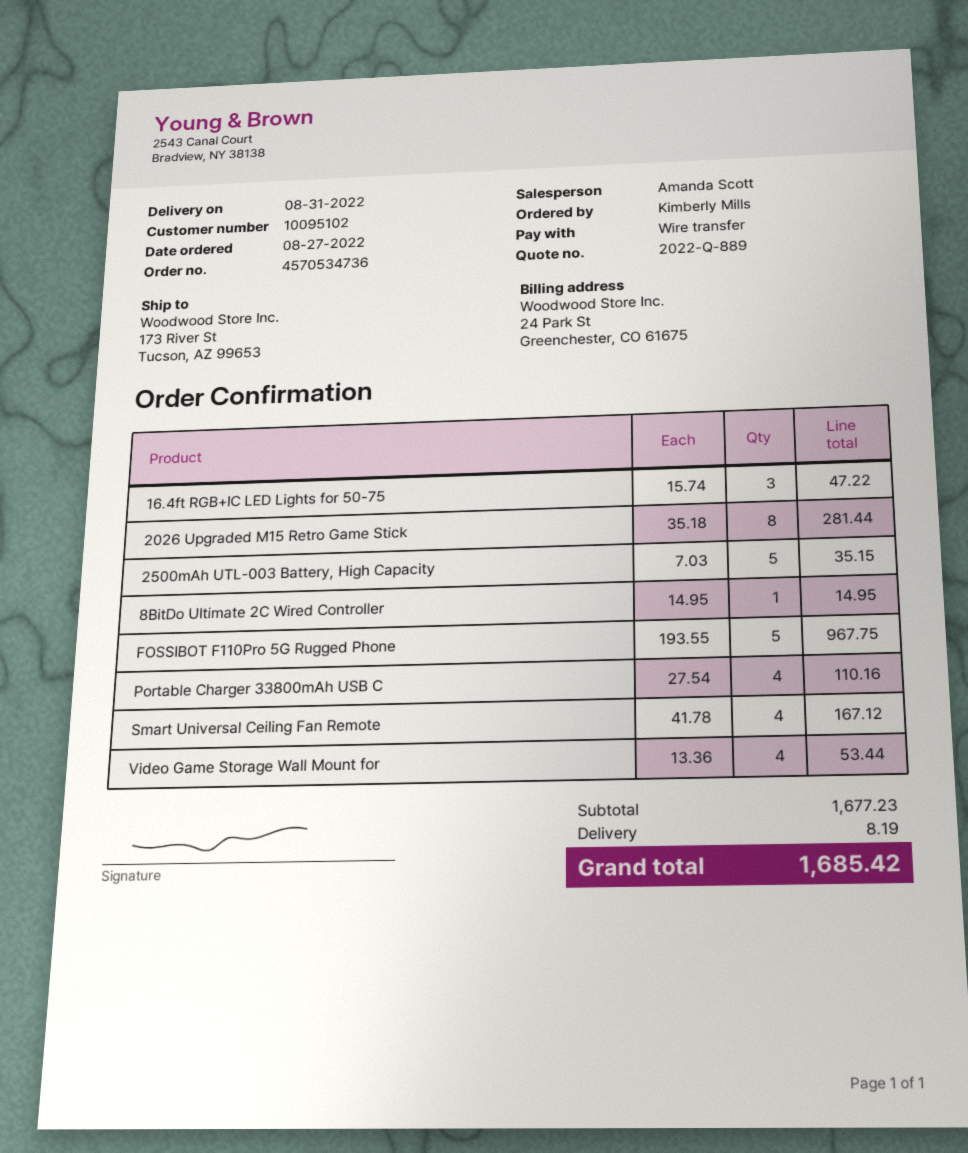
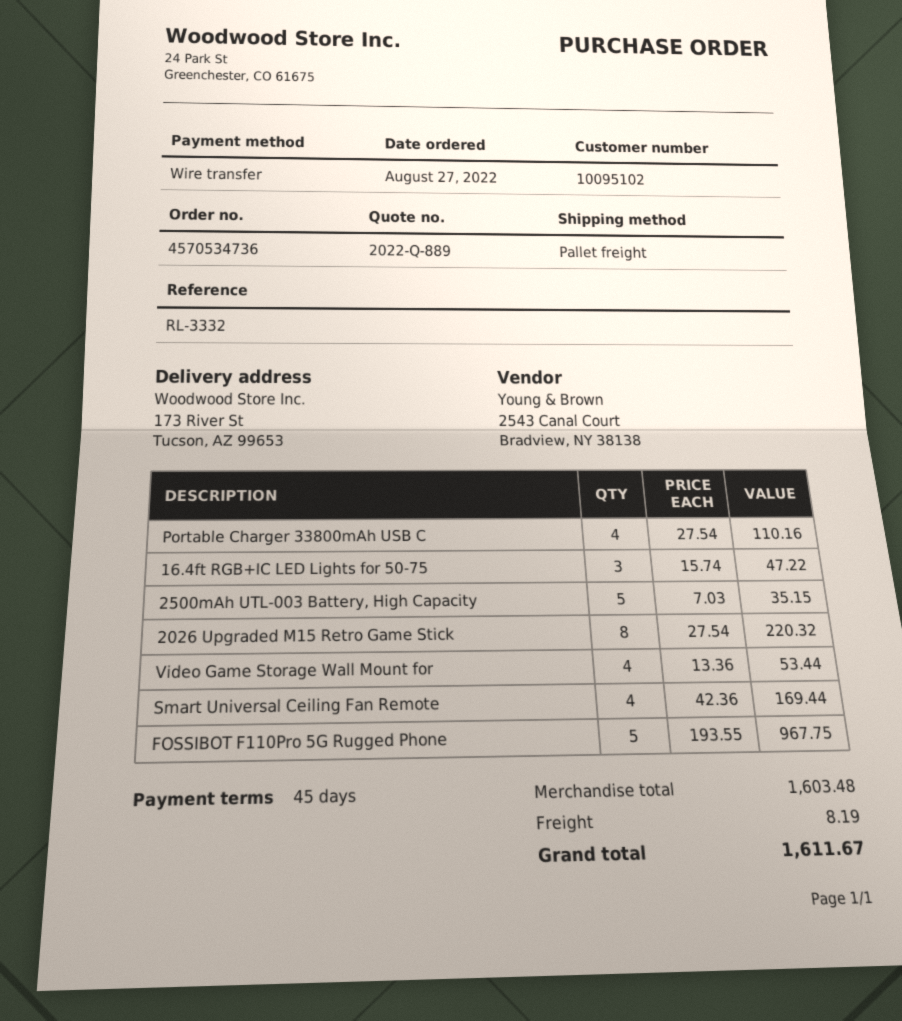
2026 Upgraded M15 Retro Game Stick: 8 x 35.18 = 281.44 -> 8 x 27.54 = 220.32
8BitDo Ultimate 2C Wired Controller: 1 x 14.95 = 14.95 -> none
Smart Universal Ceiling Fan Remote: 4 x 41.78 = 167.12 -> 4 x 42.36 = 169.44
subtotal: 1677.23 -> 1603.48
total: 1685.42 -> 1611.67

